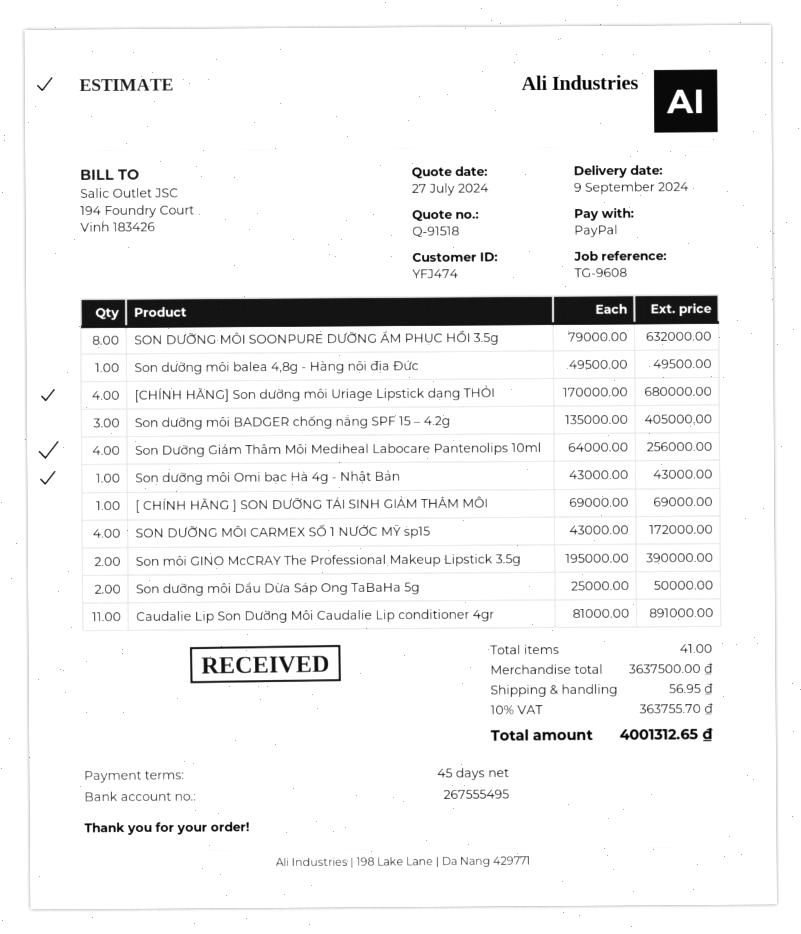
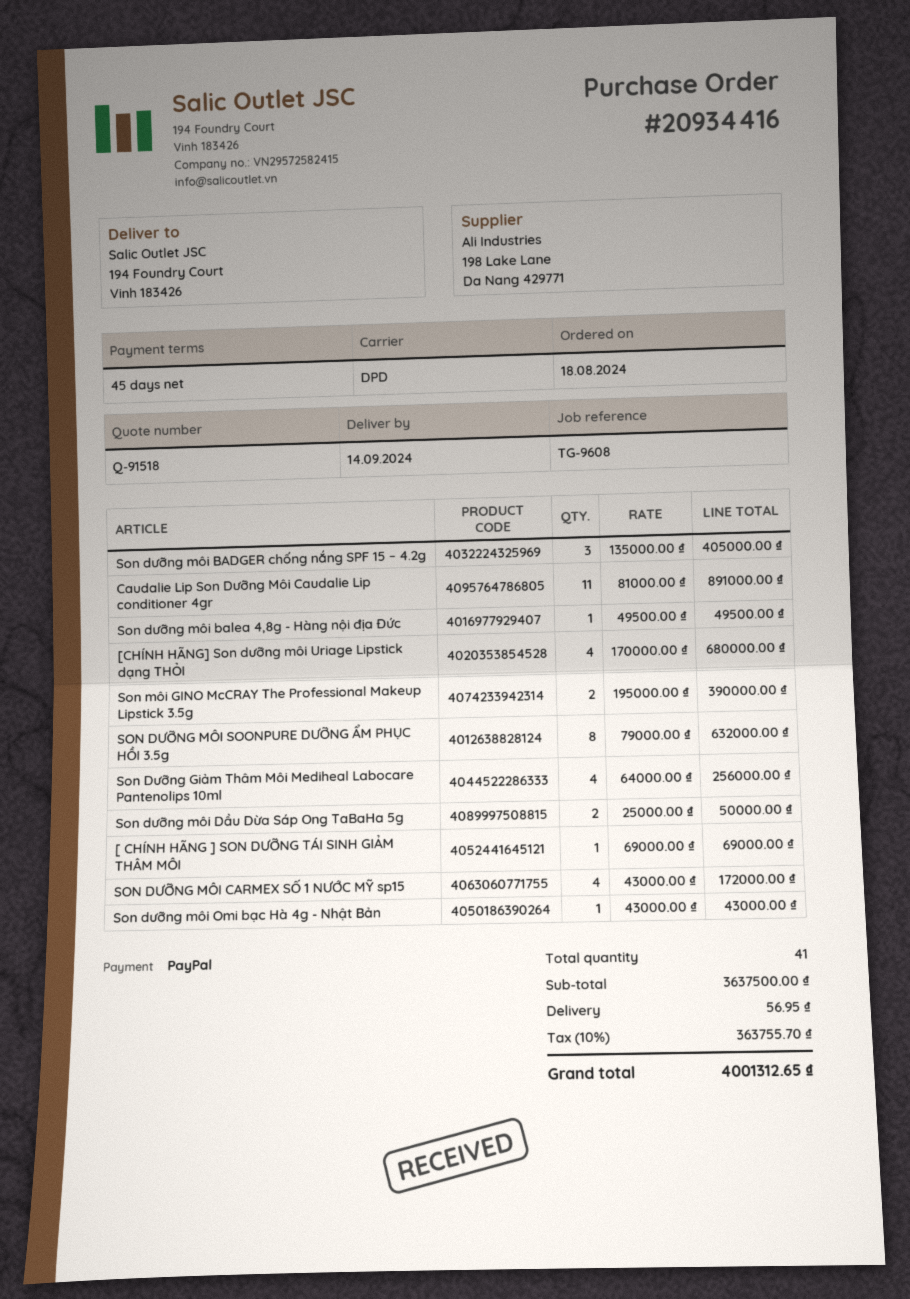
delivery date: 2024-09-09 -> 2024-09-14

